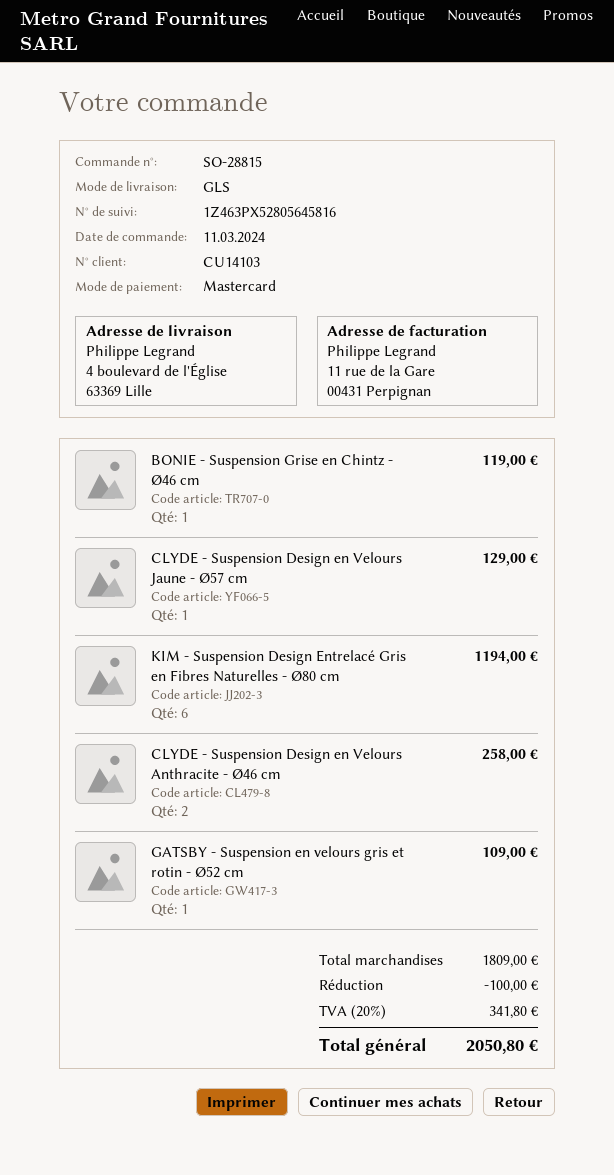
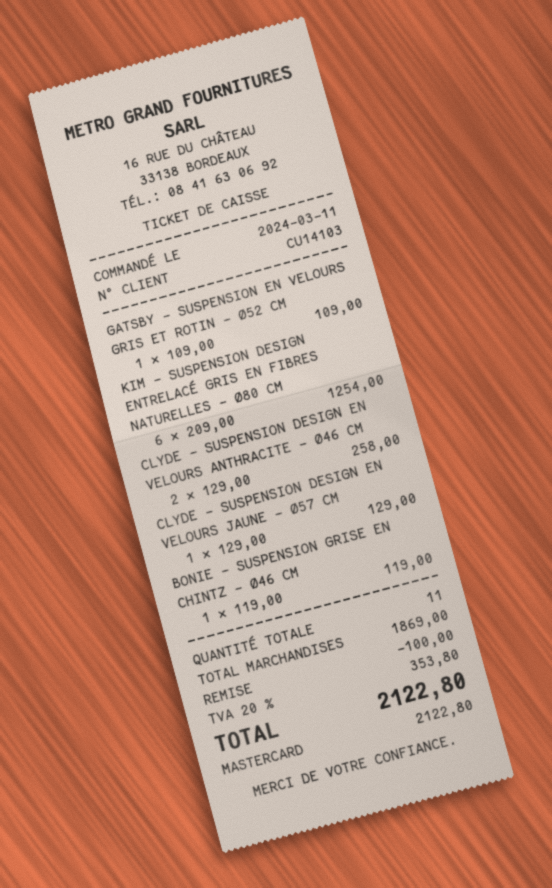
KIM - Suspension Design Entrelacé Gris en Fibres Naturelles - Ø80 cm: 6 for 1194.00 -> 6 for 1254.00
subtotal: 1809.00 -> 1869.00
tax: 20% = 341.80 -> 20% = 353.80
total: 2050.80 -> 2122.80

